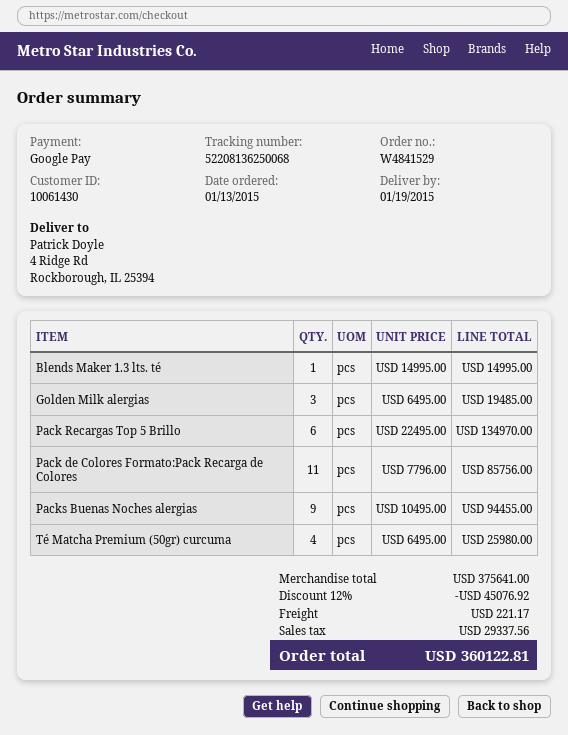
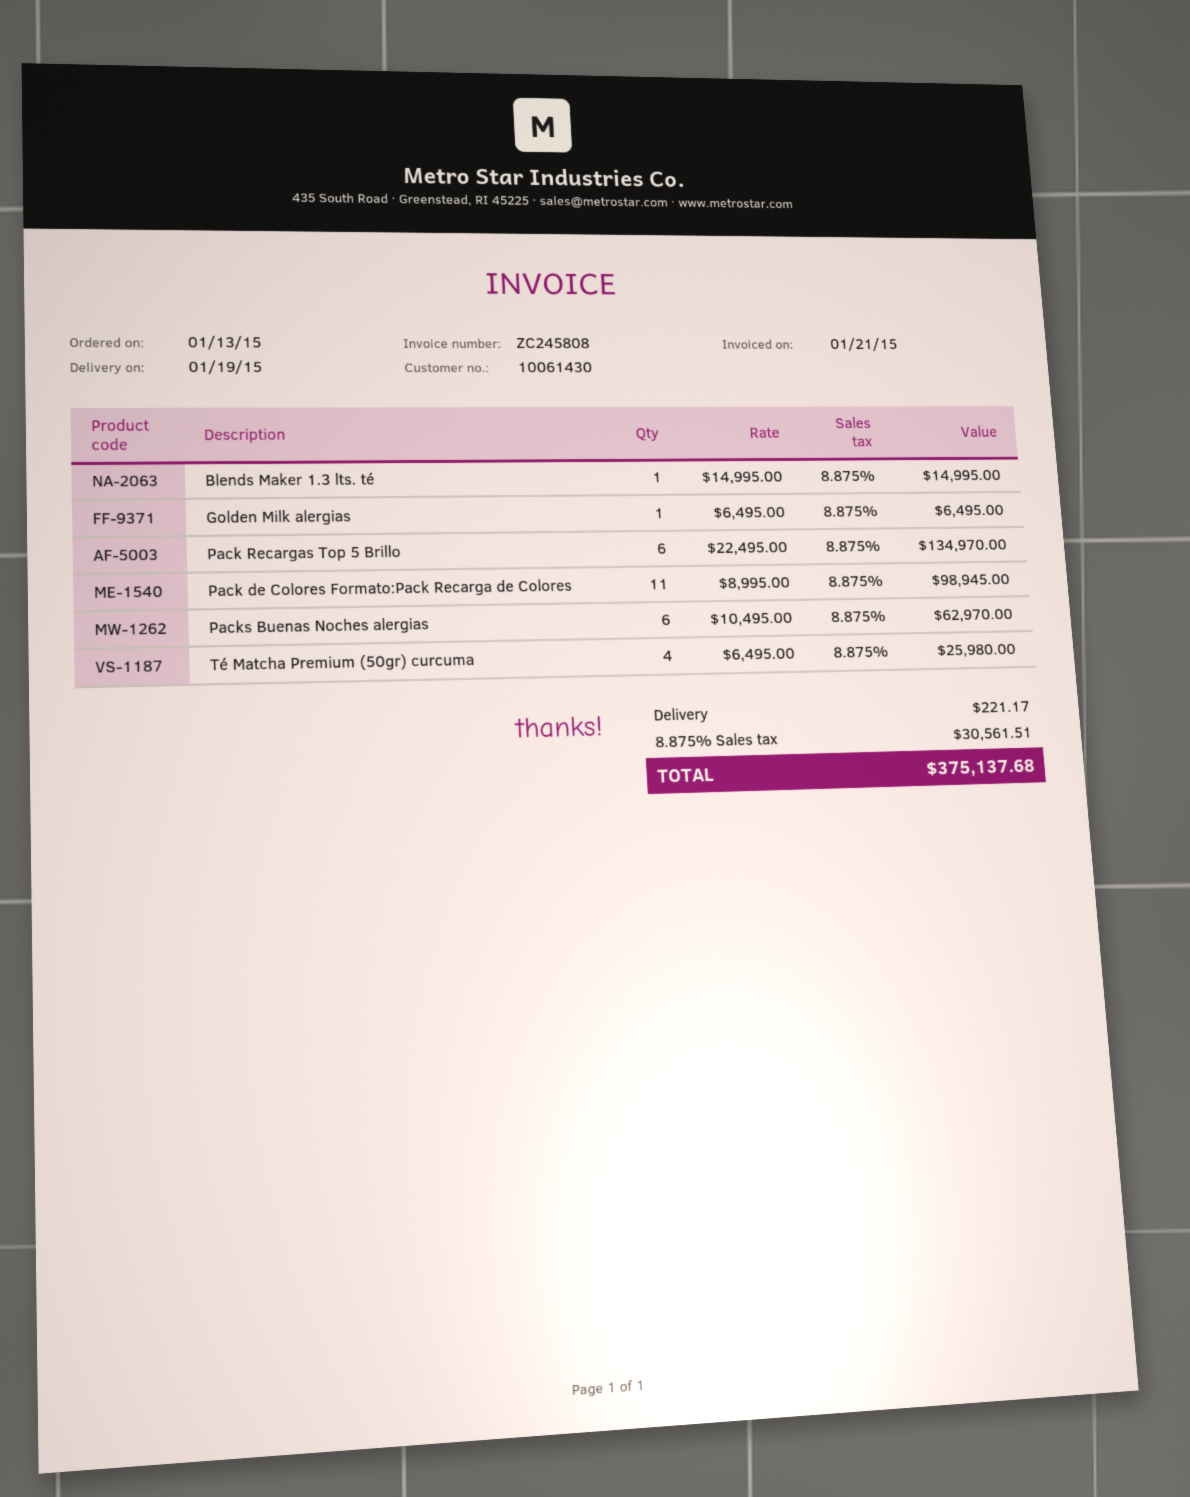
Golden Milk alergias: 3 x 6495.00 = 19485.00 -> 1 x 6495.00 = 6495.00
Pack de Colores Formato:Pack Recarga de Colores: 11 x 7796.00 = 85756.00 -> 11 x 8995.00 = 98945.00
Packs Buenas Noches alergias: 9 x 10495.00 = 94455.00 -> 6 x 10495.00 = 62970.00
discount: 12% = 45076.92 -> none
tax: 29337.56 -> 30561.51
total: 360122.81 -> 375137.68

